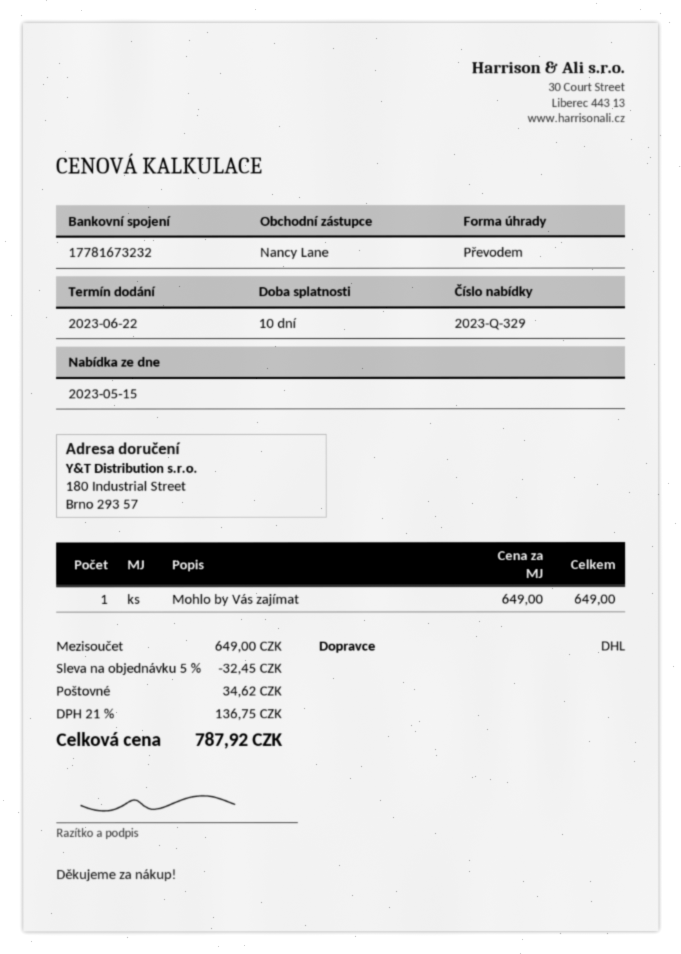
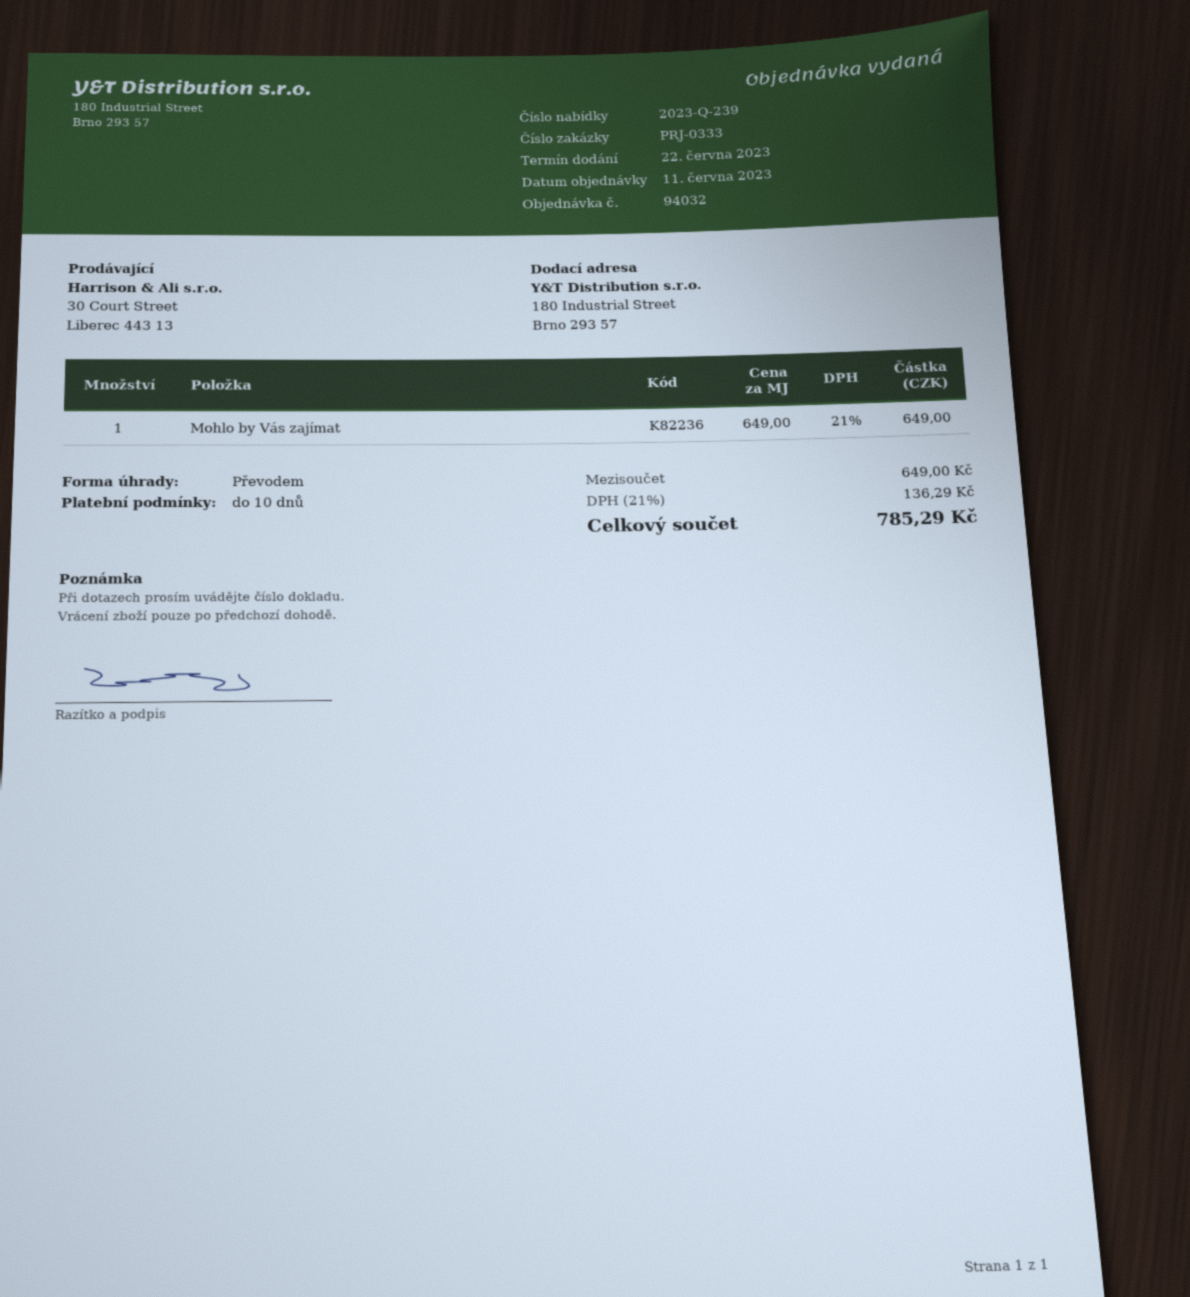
quote number: 2023-Q-329 -> 2023-Q-239
discount: 5% = 32.45 -> none
shipping: 34.62 -> none
tax: 21% = 136.75 -> 21% = 136.29
total: 787.92 -> 785.29

